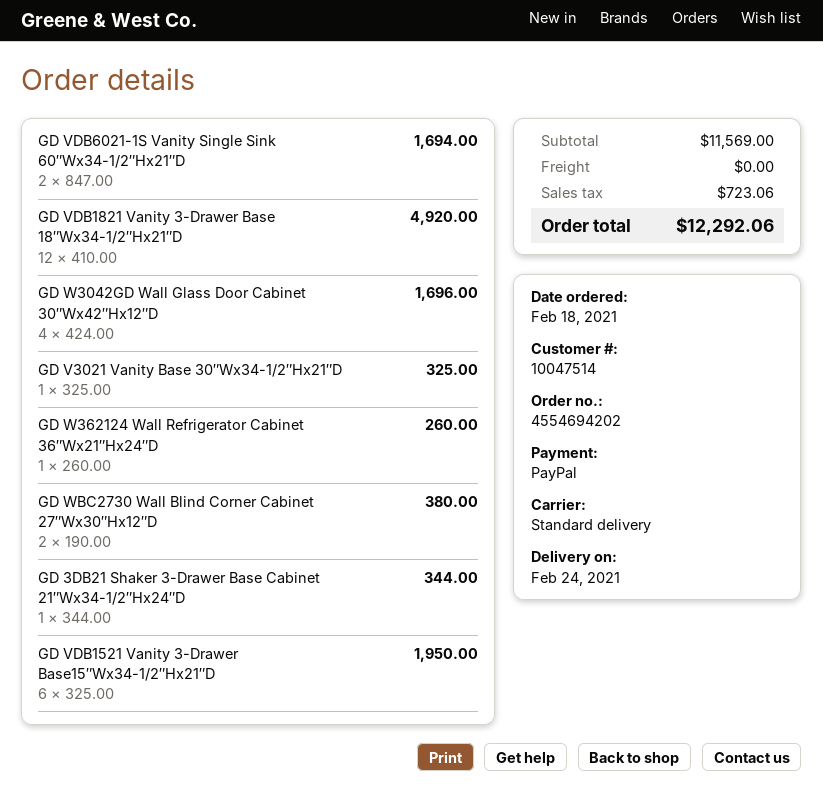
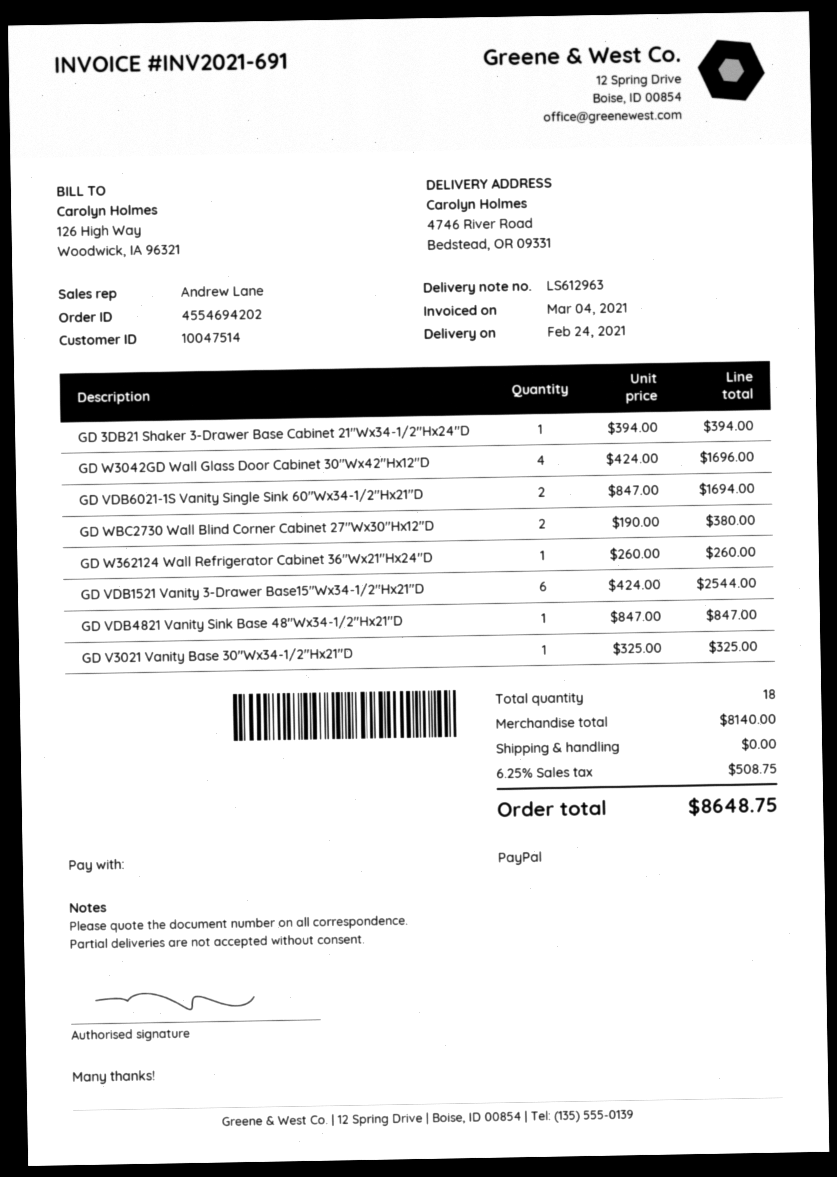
GD VDB1821 Vanity 3-Drawer Base 18″Wx34-1/2″Hx21″D: 12 x 410.00 = 4920.00 -> none
GD 3DB21 Shaker 3-Drawer Base Cabinet 21″Wx34-1/2″Hx24″D: 1 x 344.00 = 344.00 -> 1 x 394.00 = 394.00
GD VDB1521 Vanity 3-Drawer Base15″Wx34-1/2″Hx21″D: 6 x 325.00 = 1950.00 -> 6 x 424.00 = 2544.00
GD VDB4821 Vanity Sink Base 48″Wx34-1/2″Hx21″D: none -> 1 x 847.00 = 847.00
subtotal: 11569.00 -> 8140.00
tax: 723.06 -> 508.75
total: 12292.06 -> 8648.75

